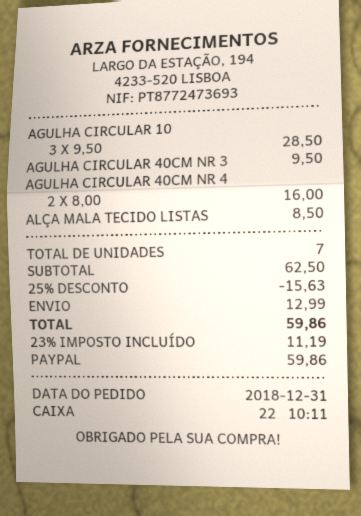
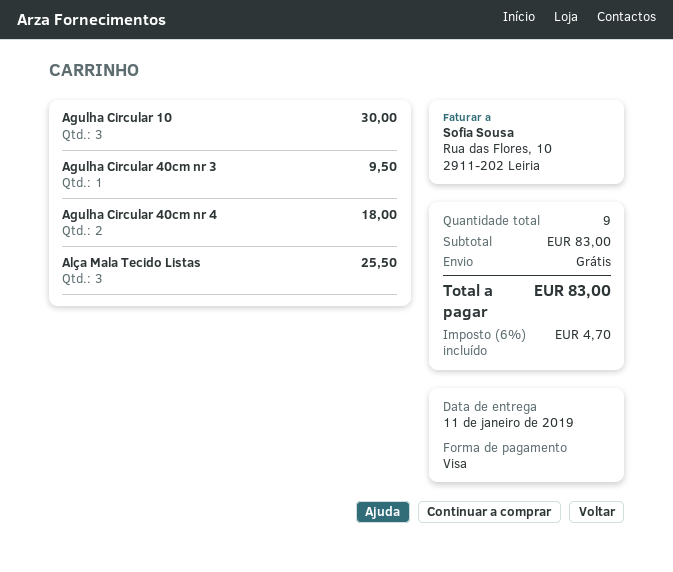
payment method: PayPal -> Visa
AGULHA CIRCULAR 10: 3 for 28.50 -> 3 for 30.00
AGULHA CIRCULAR 40CM NR 4: 2 for 16.00 -> 2 for 18.00
ALÇA MALA TECIDO LISTAS: 1 for 8.50 -> 3 for 25.50
total quantity: 7 -> 9
subtotal: 62.50 -> 83.00
discount: 25% = 15.63 -> none
shipping: 12.99 -> 0.00
tax: 23% = 11.19 -> 6% = 4.70
total: 59.86 -> 83.00

